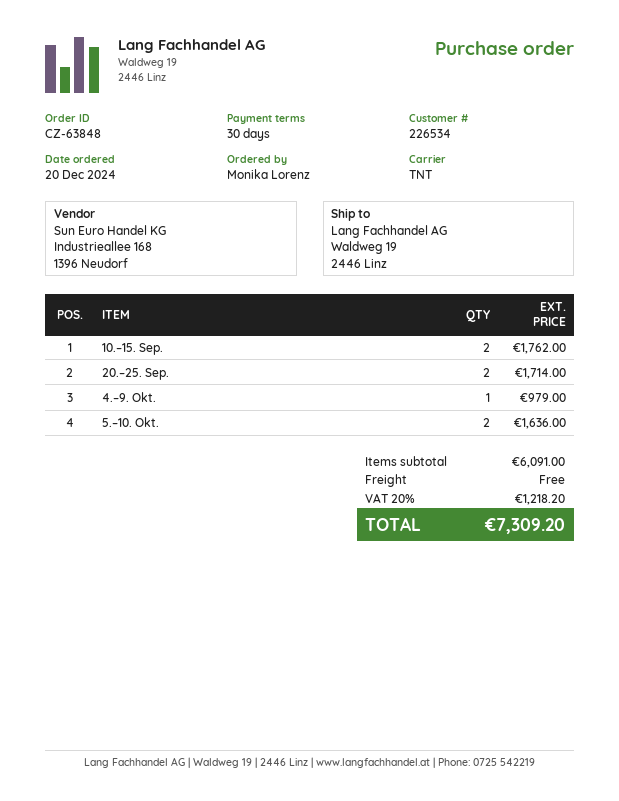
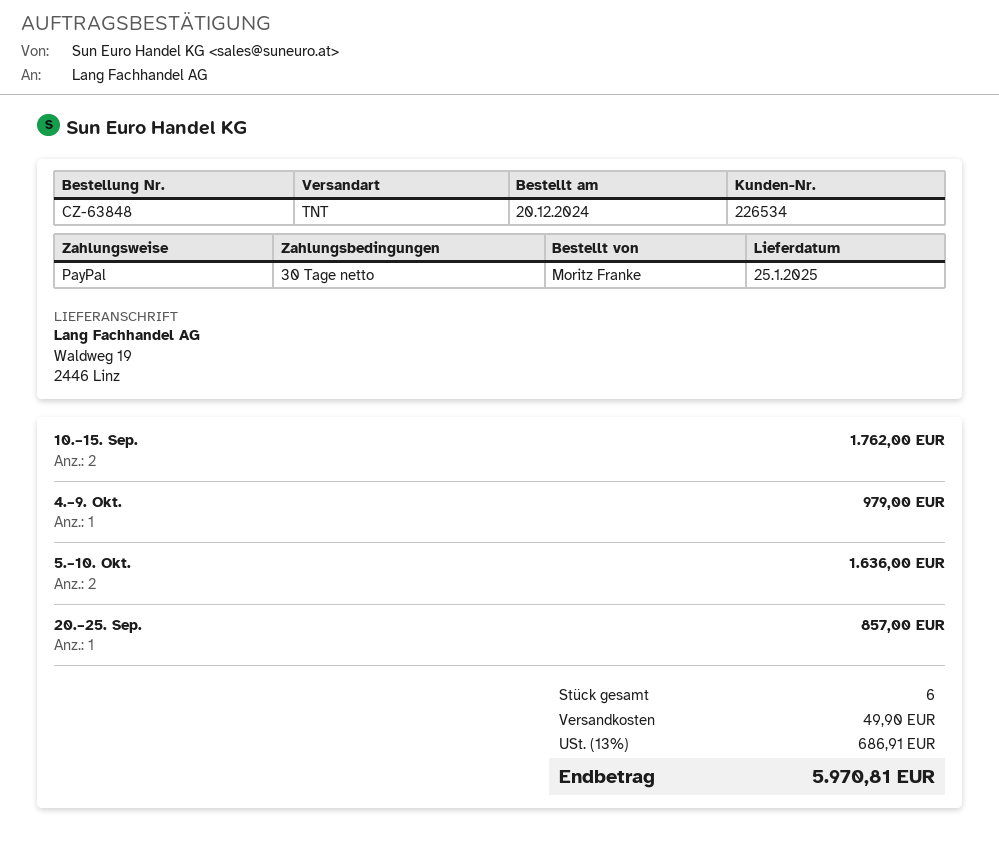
ordered by: Monika Lorenz -> Moritz Franke
20.–25. Sep.: 2 for 1714.00 -> 1 for 857.00
shipping: 0.00 -> 49.90
tax: 20% = 1218.20 -> 13% = 686.91
total: 7309.20 -> 5970.81

